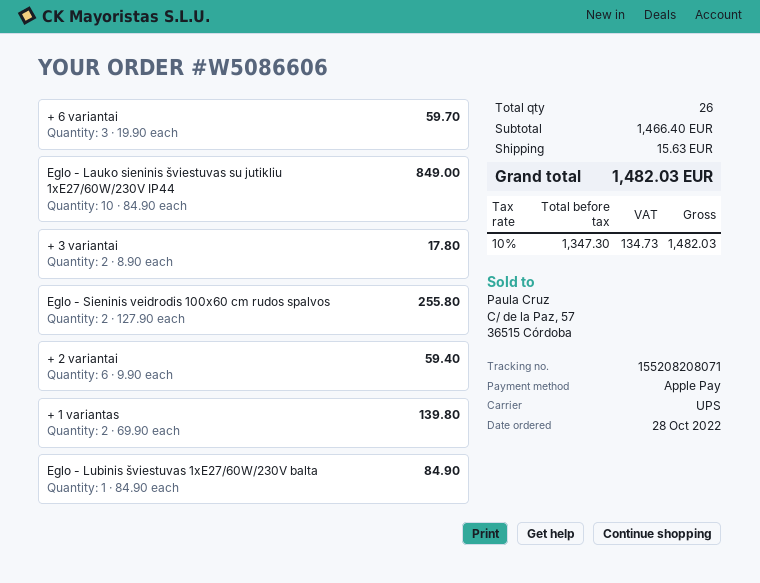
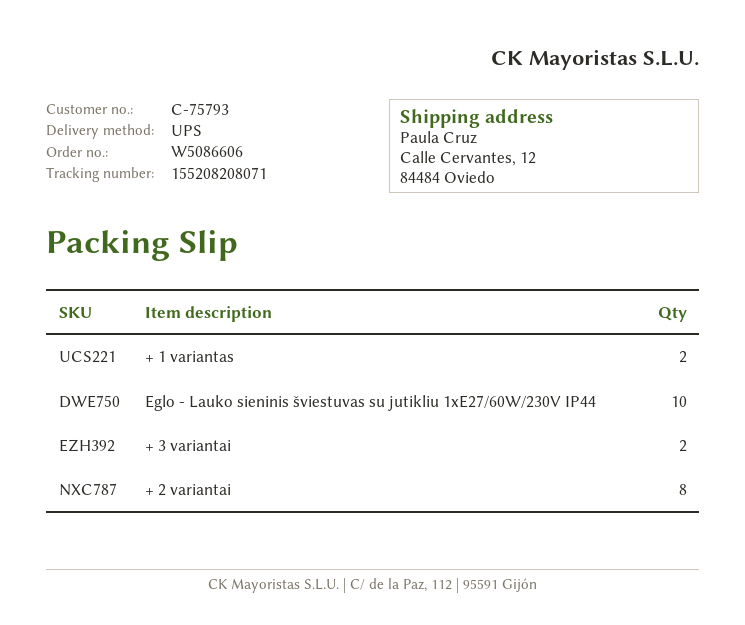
+ 6 variantai: 3 -> none
Eglo - Sieninis veidrodis 100x60 cm rudos spalvos: 2 -> none
+ 2 variantai: 6 -> 8
Eglo - Lubinis šviestuvas 1xE27/60W/230V balta: 1 -> none

